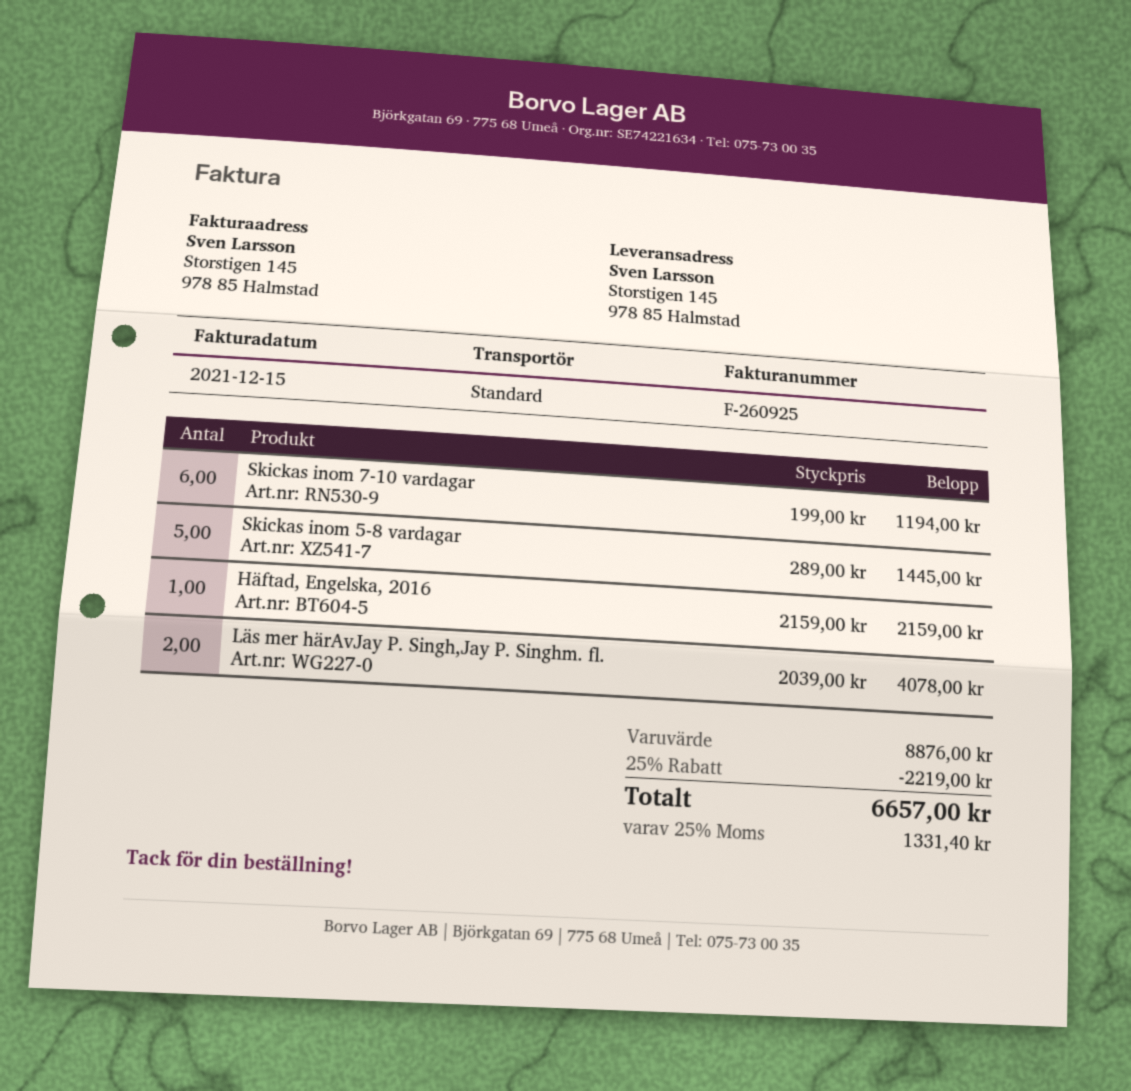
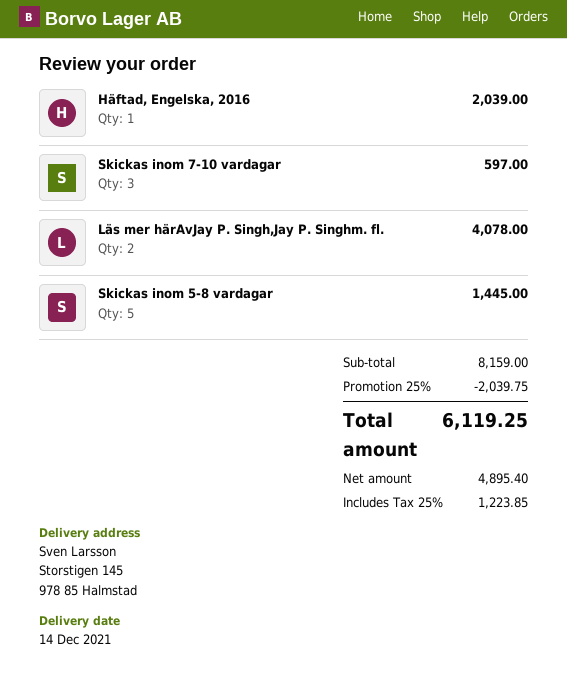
Skickas inom 7-10 vardagar: 6 for 1194.00 -> 3 for 597.00
Häftad, Engelska, 2016: 1 for 2159.00 -> 1 for 2039.00
subtotal: 8876.00 -> 8159.00
discount: 25% = 2219.00 -> 25% = 2039.75
tax: 25% = 1331.40 -> 25% = 1223.85
total: 6657.00 -> 6119.25

